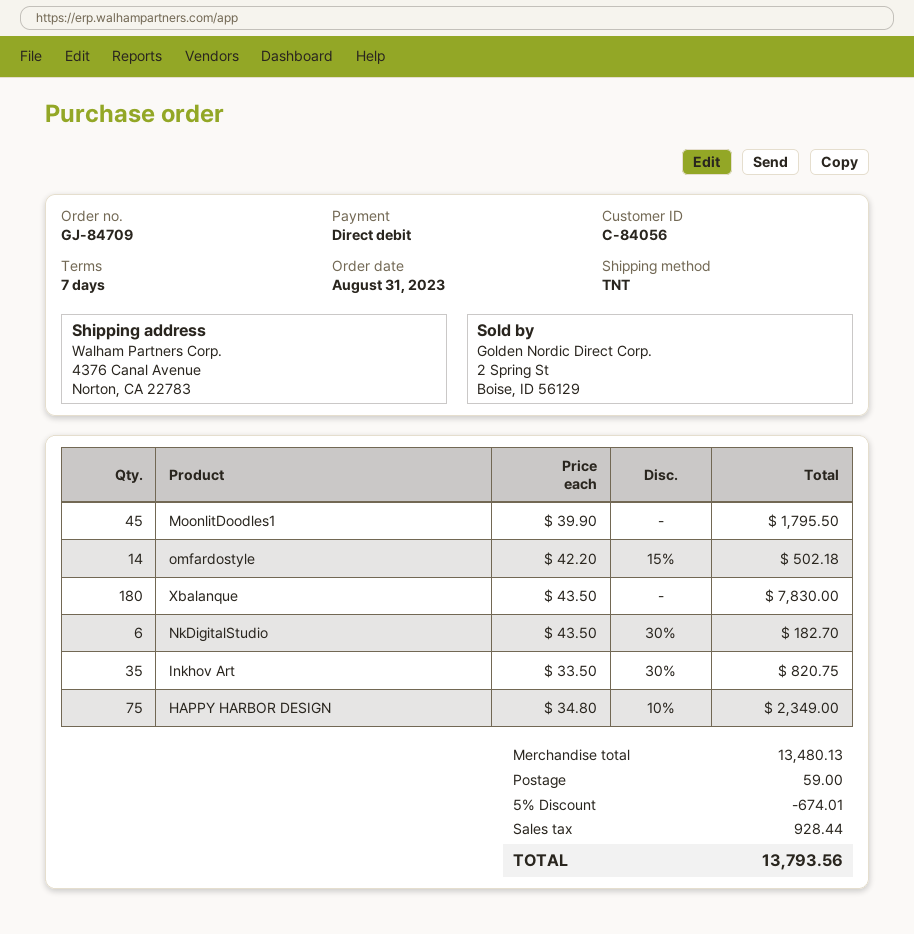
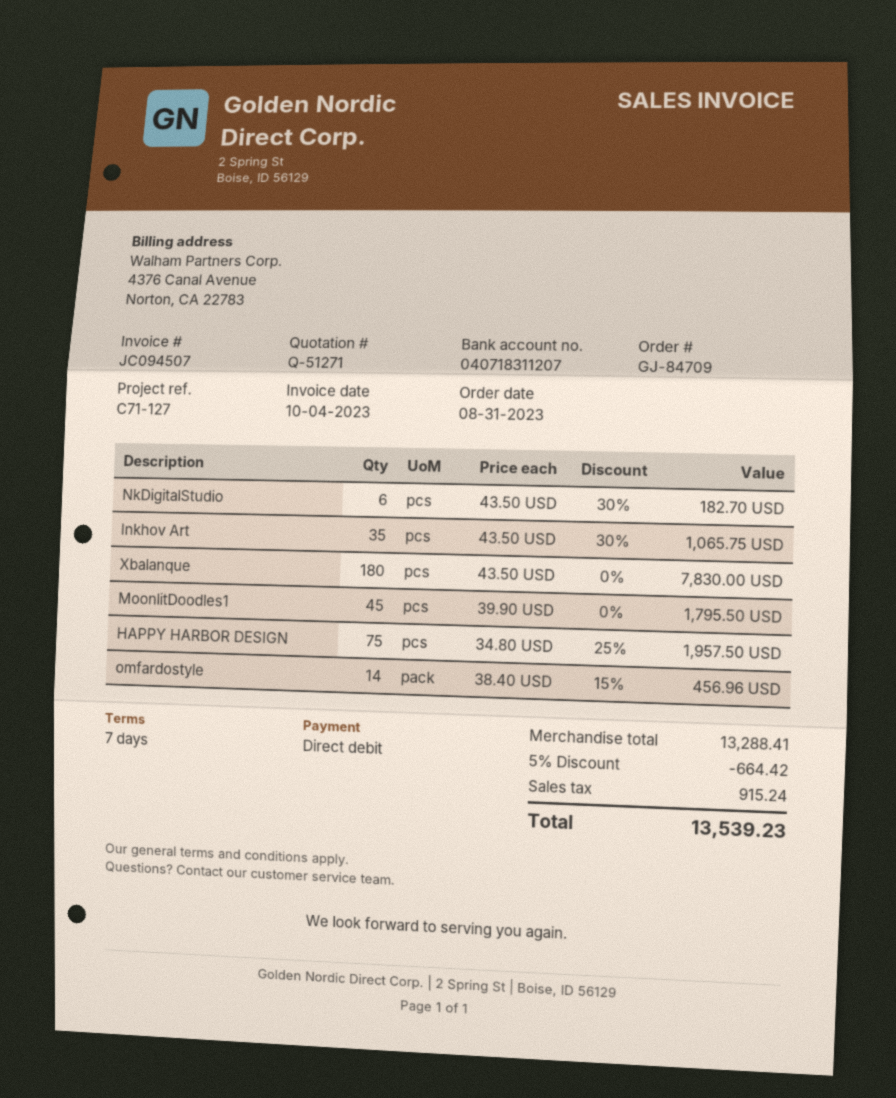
omfardostyle: 14 x 42.20 - 15% = 502.18 -> 14 x 38.40 - 15% = 456.96
Inkhov Art: 35 x 33.50 - 30% = 820.75 -> 35 x 43.50 - 30% = 1065.75
HAPPY HARBOR DESIGN: 75 x 34.80 - 10% = 2349.00 -> 75 x 34.80 - 25% = 1957.50
subtotal: 13480.13 -> 13288.41
discount: 5% = 674.01 -> 5% = 664.42
shipping: 59.00 -> none
tax: 928.44 -> 915.24
total: 13793.56 -> 13539.23

